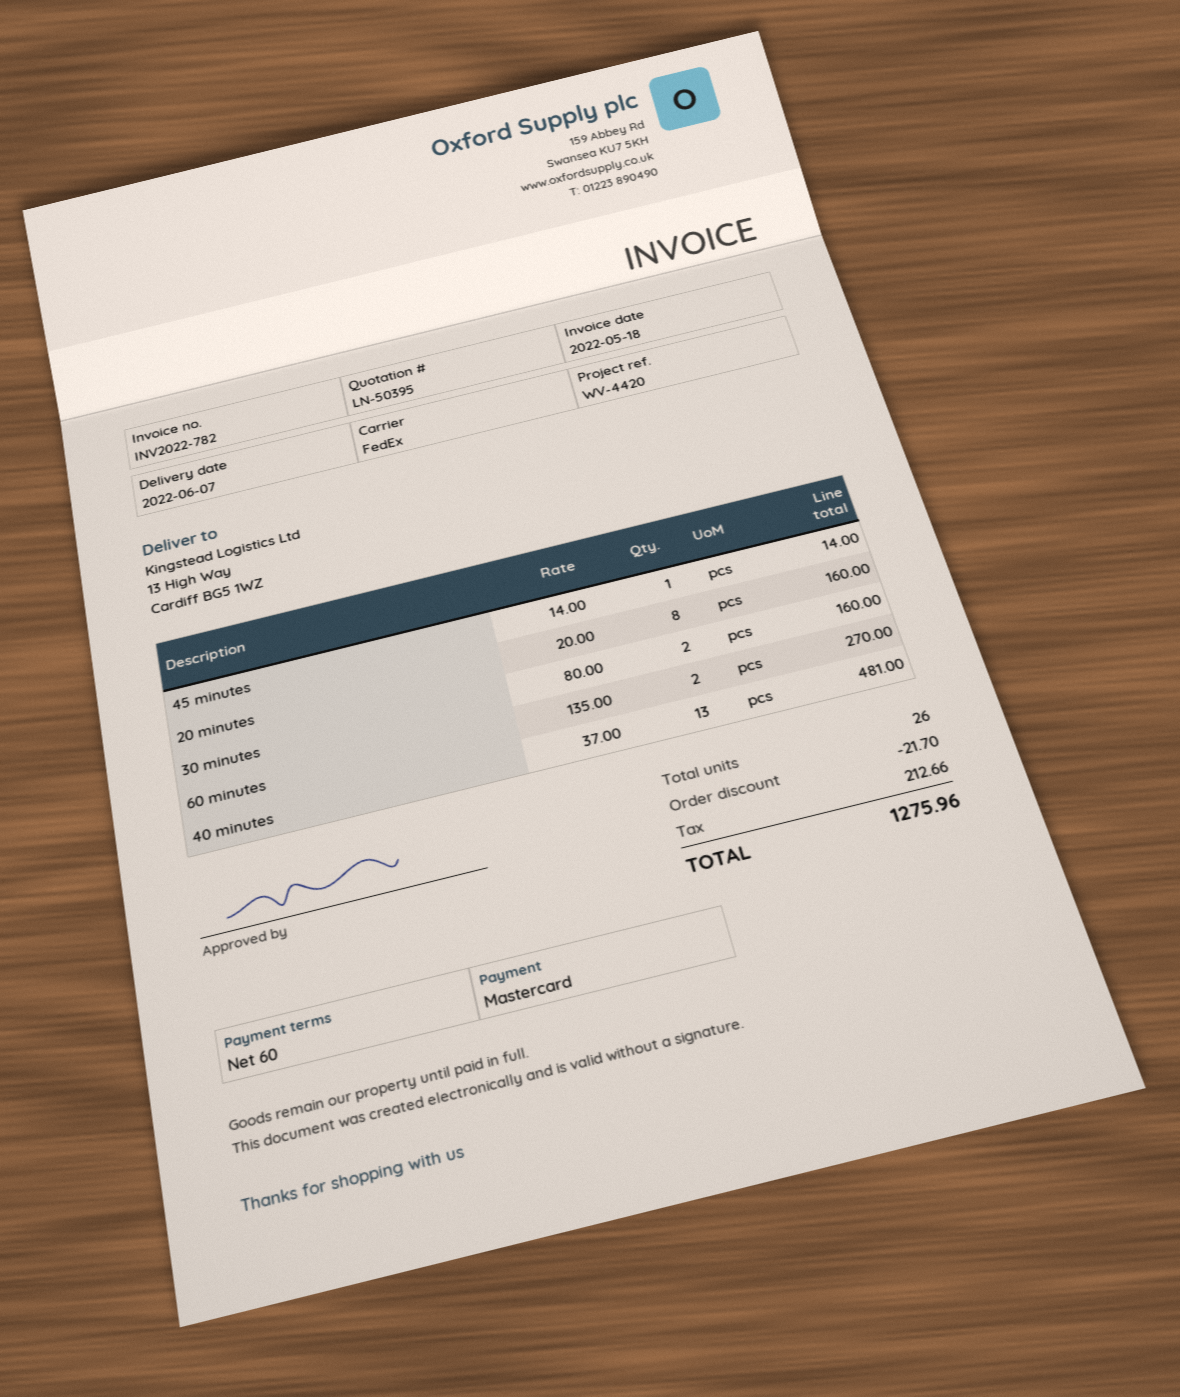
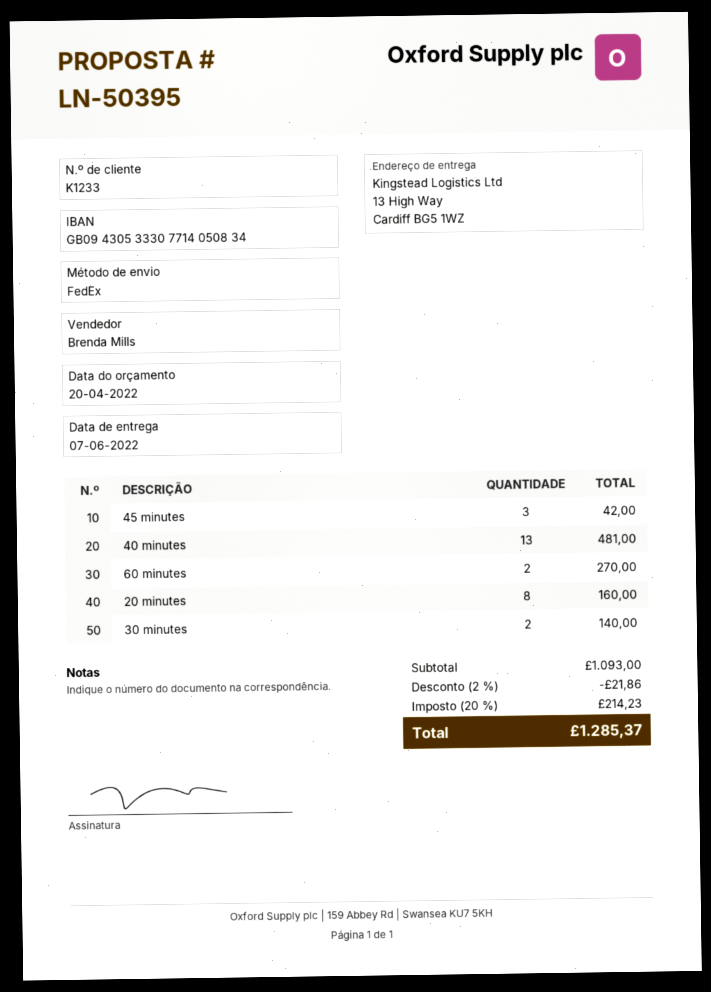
45 minutes: 1 for 14.00 -> 3 for 42.00
30 minutes: 2 for 160.00 -> 2 for 140.00
discount: 21.70 -> 21.86
tax: 212.66 -> 214.23
total: 1275.96 -> 1285.37

